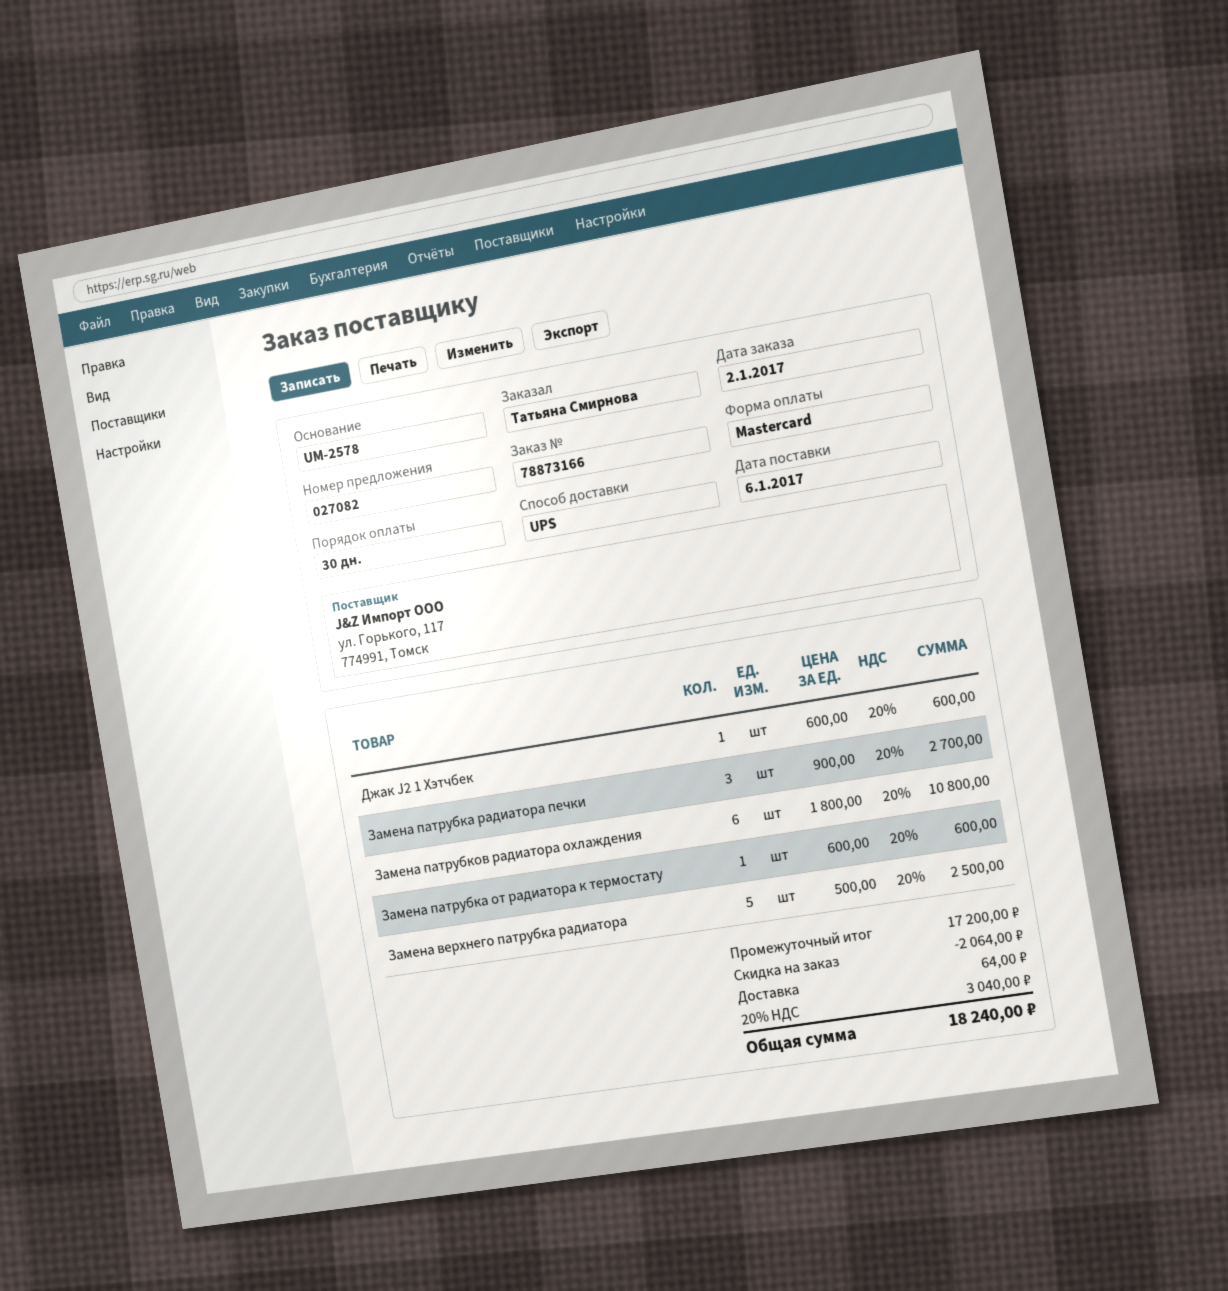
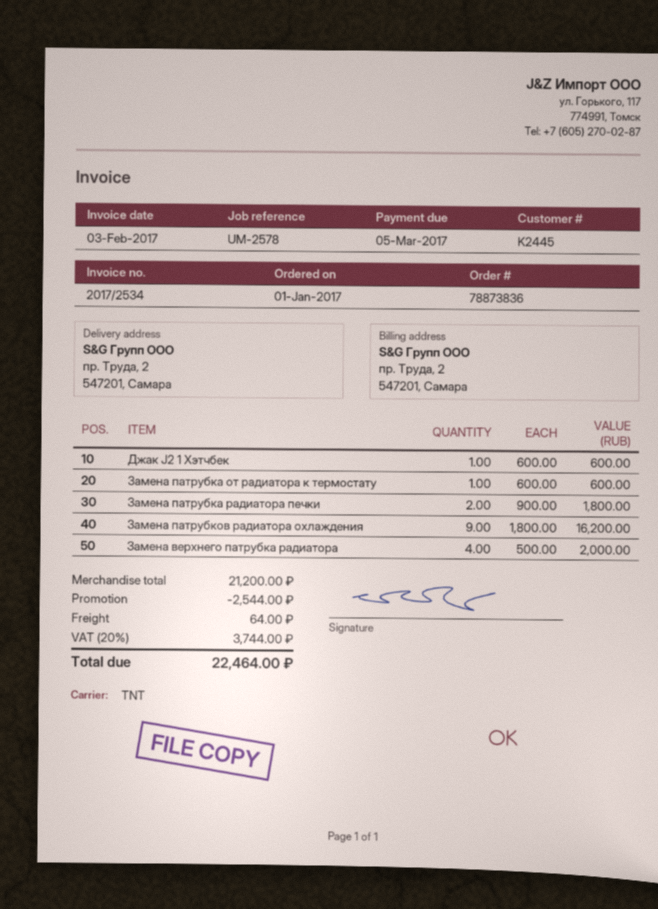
order number: 78873166 -> 78873836
order date: 2017-01-02 -> 2017-01-01
shipping method: UPS -> TNT
Замена патрубка радиатора печки: 3 x 900.00 = 2700.00 -> 2 x 900.00 = 1800.00
Замена патрубков радиатора охлаждения: 6 x 1800.00 = 10800.00 -> 9 x 1800.00 = 16200.00
Замена верхнего патрубка радиатора: 5 x 500.00 = 2500.00 -> 4 x 500.00 = 2000.00
subtotal: 17200.00 -> 21200.00
discount: 2064.00 -> 2544.00
tax: 20% = 3040.00 -> 20% = 3744.00
total: 18240.00 -> 22464.00

